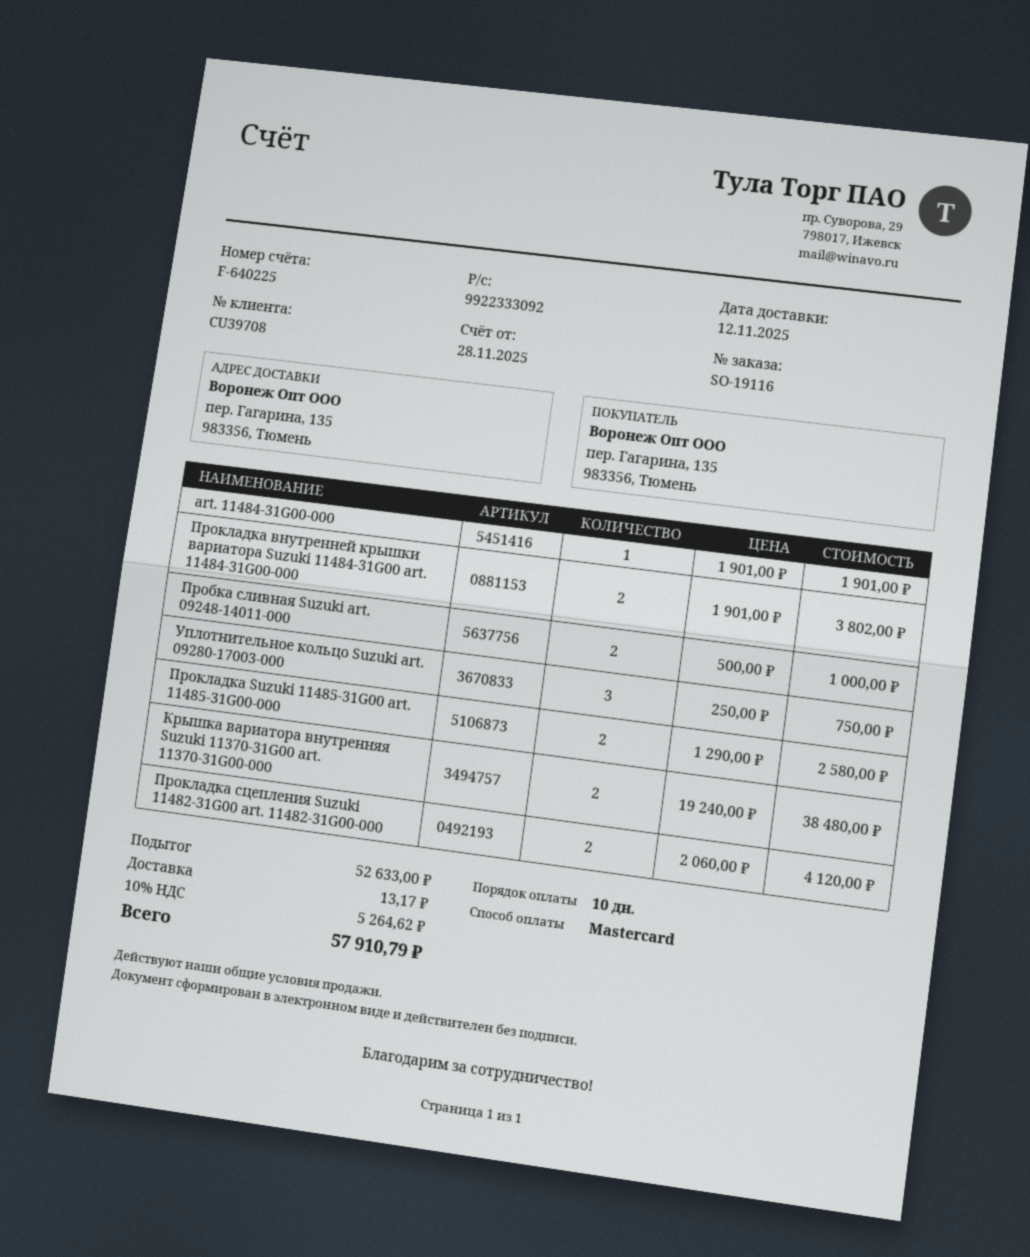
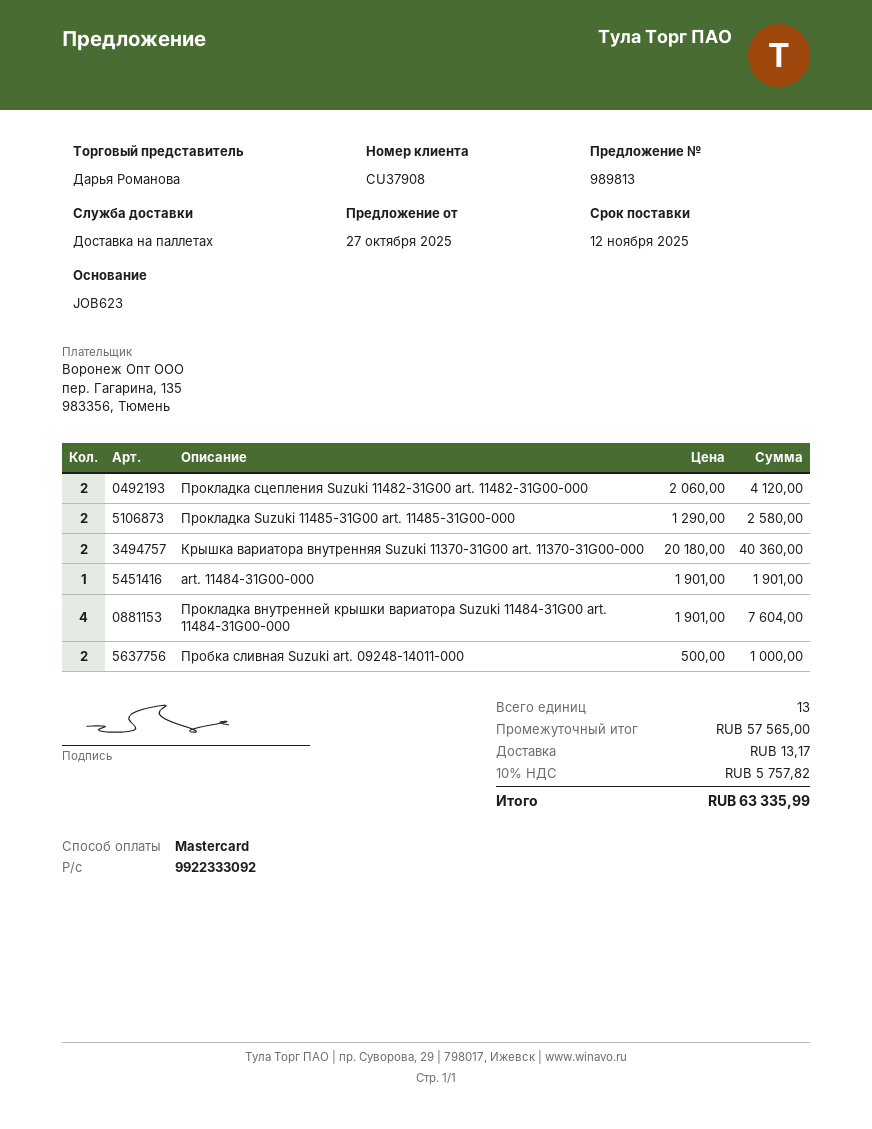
customer number: CU39708 -> CU37908
Прокладка внутренней крышки вариатора Suzuki 11484-31G00 art. 11484-31G00-000: 2 x 1901.00 = 3802.00 -> 4 x 1901.00 = 7604.00
Уплотнительное кольцо Suzuki art. 09280-17003-000: 3 x 250.00 = 750.00 -> none
Крышка вариатора внутренняя Suzuki 11370-31G00 art. 11370-31G00-000: 2 x 19240.00 = 38480.00 -> 2 x 20180.00 = 40360.00
subtotal: 52633.00 -> 57565.00
tax: 10% = 5264.62 -> 10% = 5757.82
total: 57910.79 -> 63335.99

